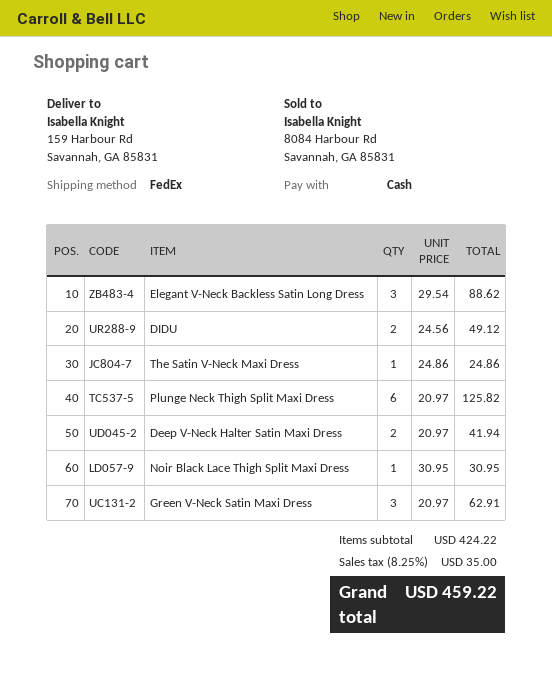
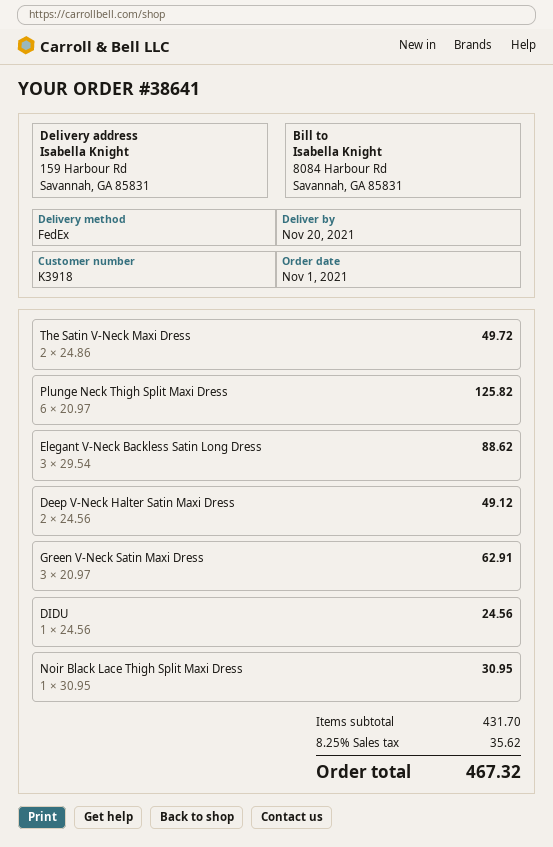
DIDU: 2 x 24.56 = 49.12 -> 1 x 24.56 = 24.56
The Satin V-Neck Maxi Dress: 1 x 24.86 = 24.86 -> 2 x 24.86 = 49.72
Deep V-Neck Halter Satin Maxi Dress: 2 x 20.97 = 41.94 -> 2 x 24.56 = 49.12
subtotal: 424.22 -> 431.70
tax: 8.25% = 35.00 -> 8.25% = 35.62
total: 459.22 -> 467.32

